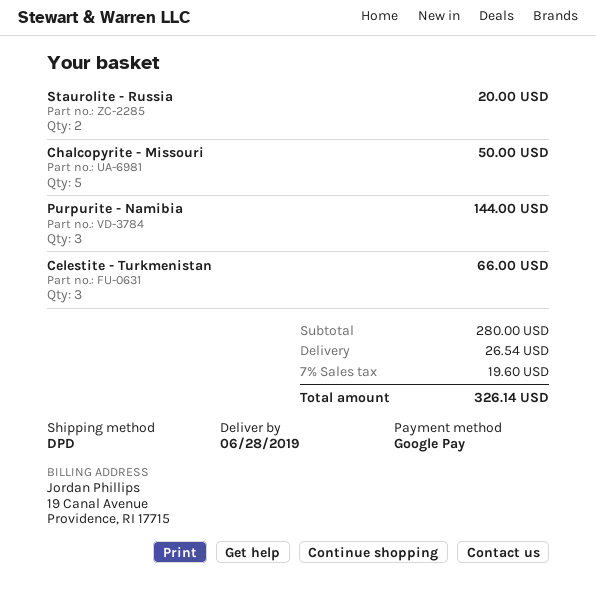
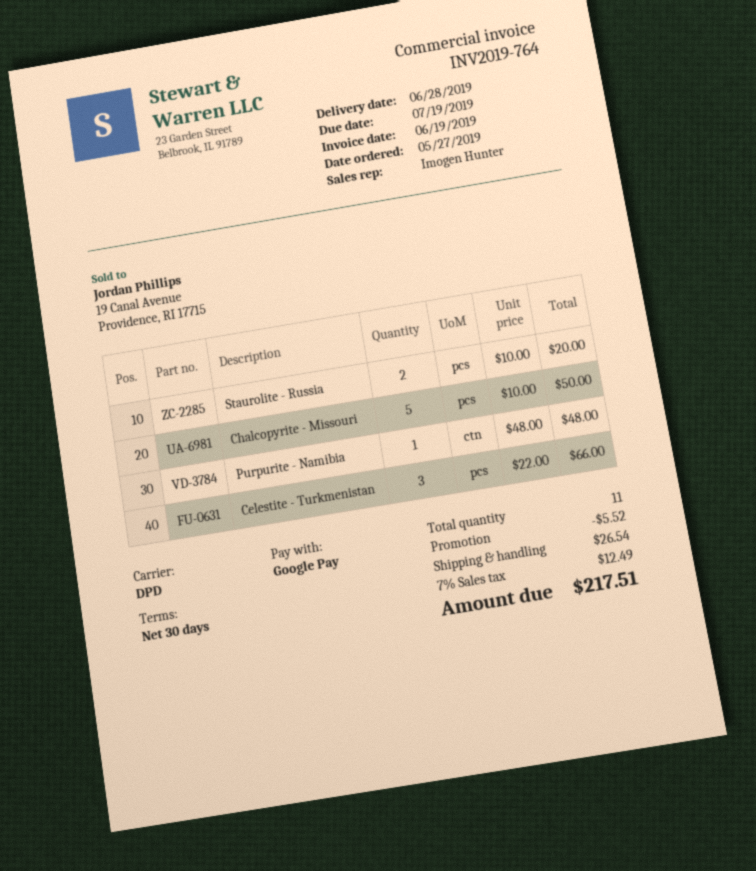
Purpurite - Namibia: 3 for 144.00 -> 1 for 48.00
discount: none -> 5.52
tax: 7% = 19.60 -> 7% = 12.49
total: 326.14 -> 217.51

